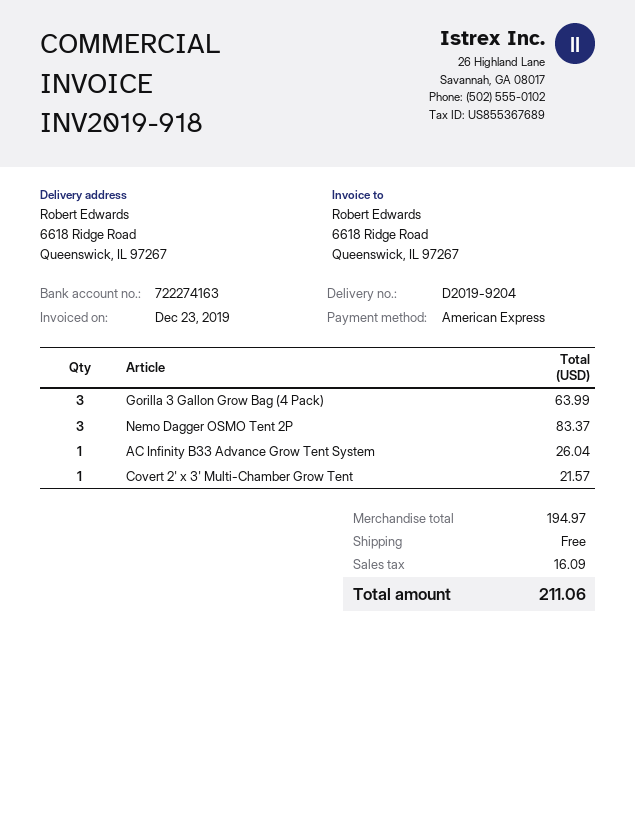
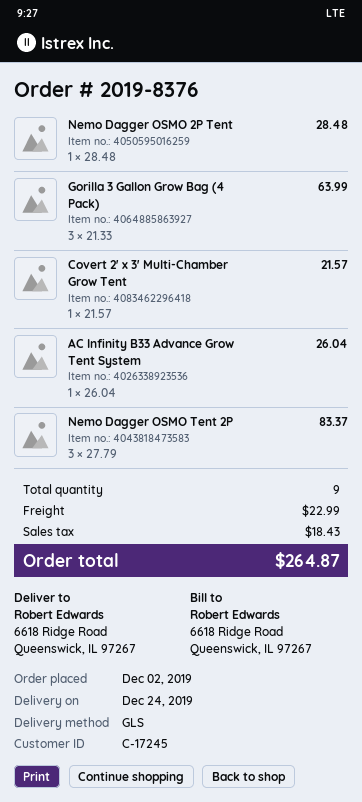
Nemo Dagger OSMO 2P Tent: none -> 1 for 28.48
shipping: 0.00 -> 22.99
tax: 16.09 -> 18.43
total: 211.06 -> 264.87

